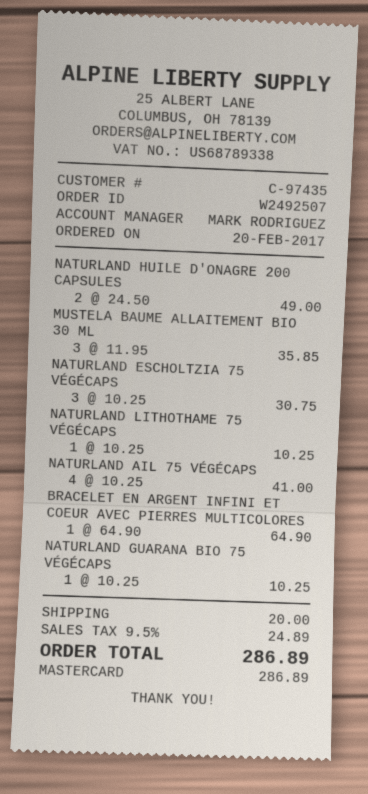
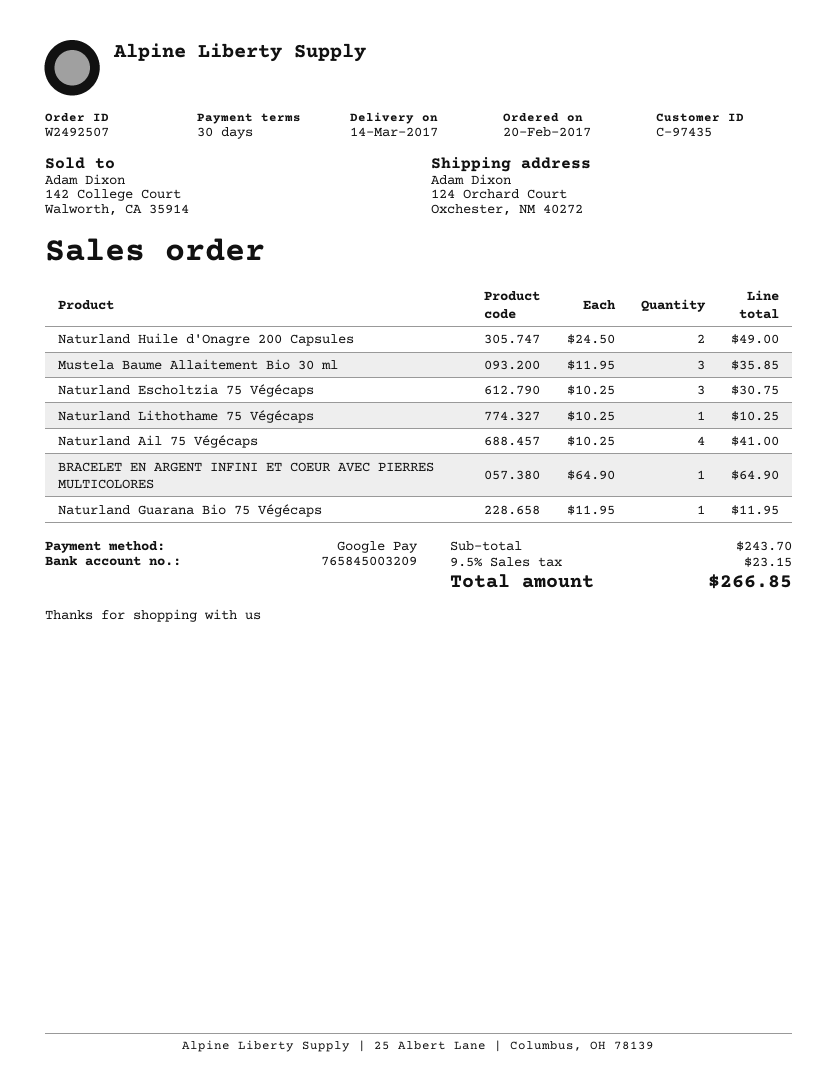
payment method: Mastercard -> Google Pay
NATURLAND GUARANA BIO 75 VÉGÉCAPS: 1 x 10.25 = 10.25 -> 1 x 11.95 = 11.95
shipping: 20.00 -> none
tax: 9.5% = 24.89 -> 9.5% = 23.15
total: 286.89 -> 266.85

